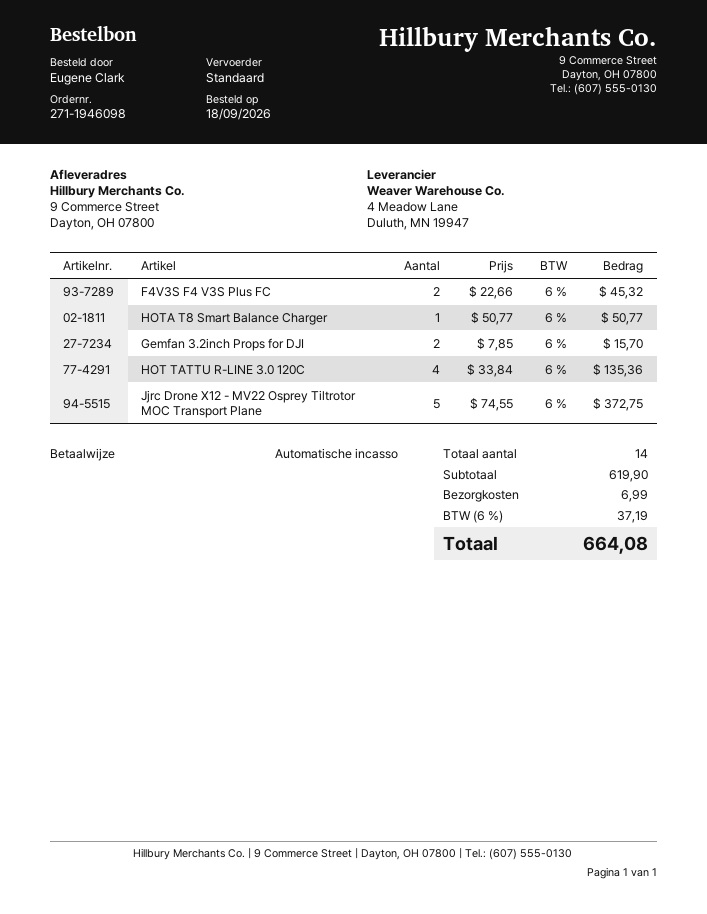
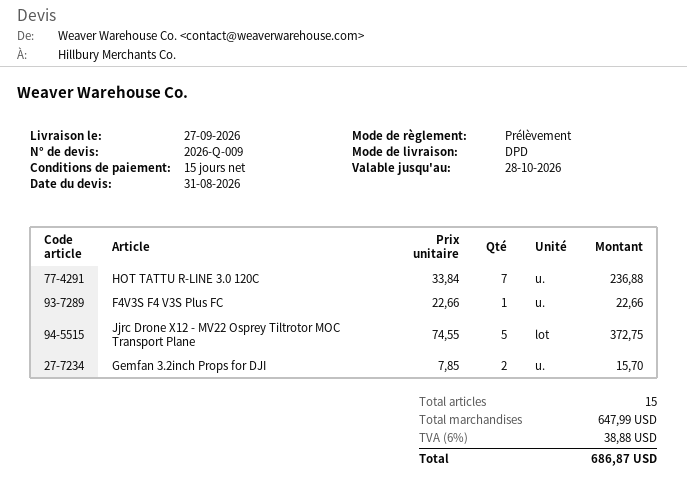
shipping method: standard -> DPD
F4V3S F4 V3S Plus FC: 2 x 22.66 = 45.32 -> 1 x 22.66 = 22.66
HOTA T8 Smart Balance Charger: 1 x 50.77 = 50.77 -> none
HOT TATTU R-LINE 3.0 120C: 4 x 33.84 = 135.36 -> 7 x 33.84 = 236.88
total quantity: 14 -> 15
subtotal: 619.90 -> 647.99
shipping: 6.99 -> none
tax: 6% = 37.19 -> 6% = 38.88
total: 664.08 -> 686.87

